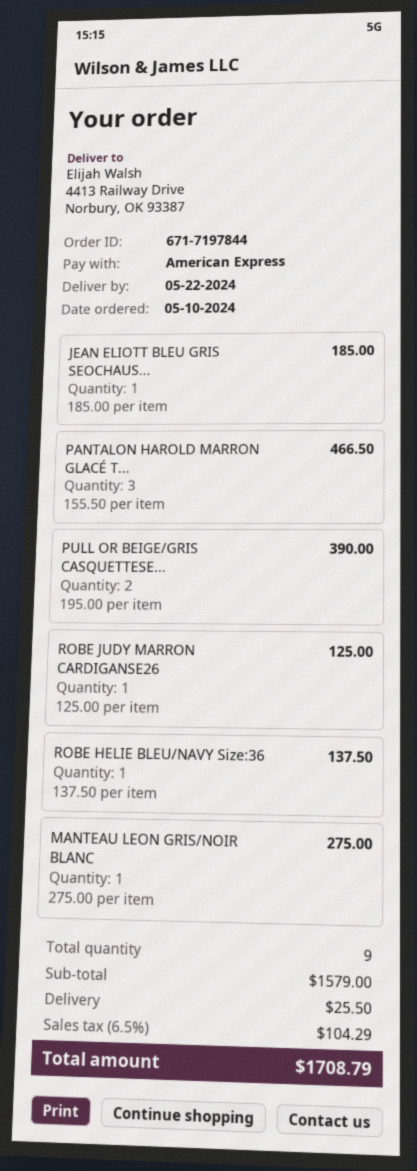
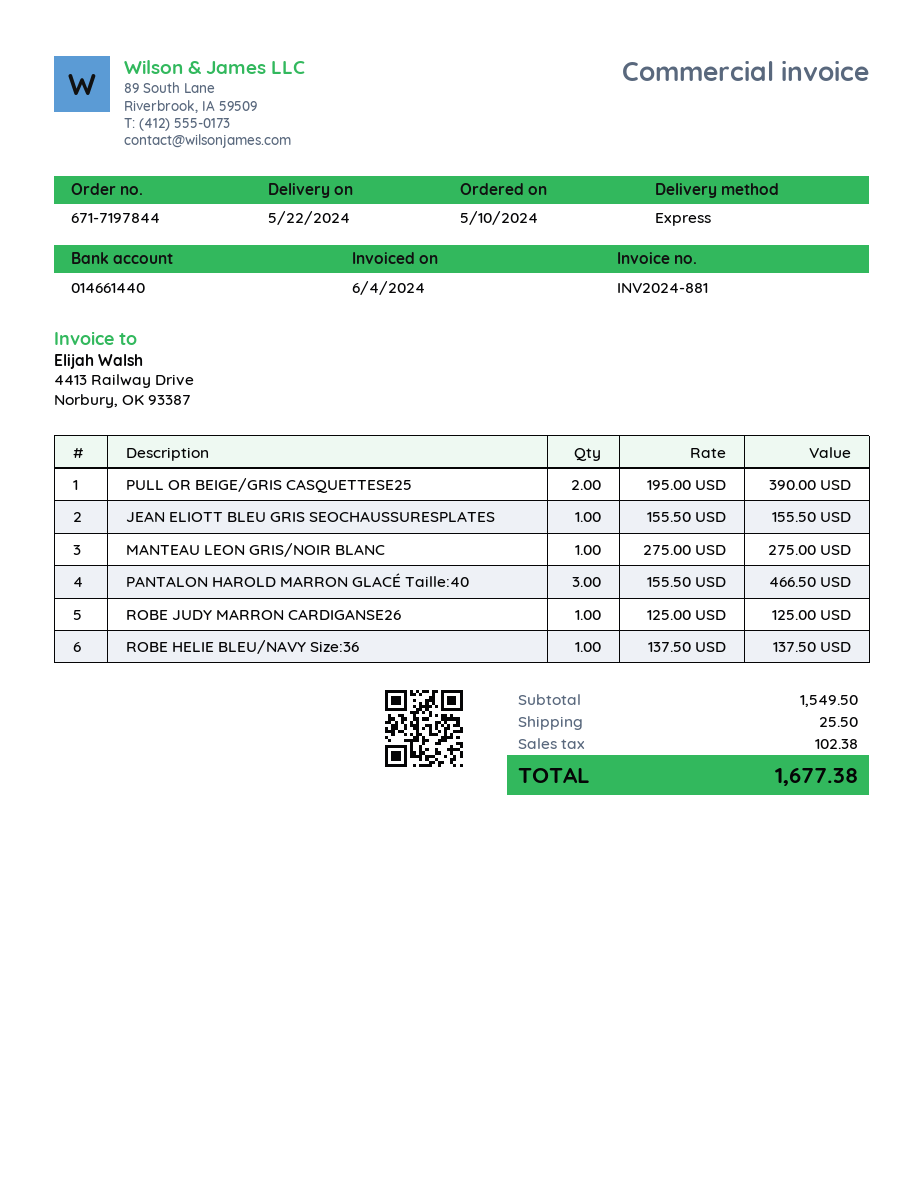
JEAN ELIOTT BLEU GRIS SEOCHAUS...: 1 x 185.00 = 185.00 -> 1 x 155.50 = 155.50
subtotal: 1579.00 -> 1549.50
tax: 104.29 -> 102.38
total: 1708.79 -> 1677.38

